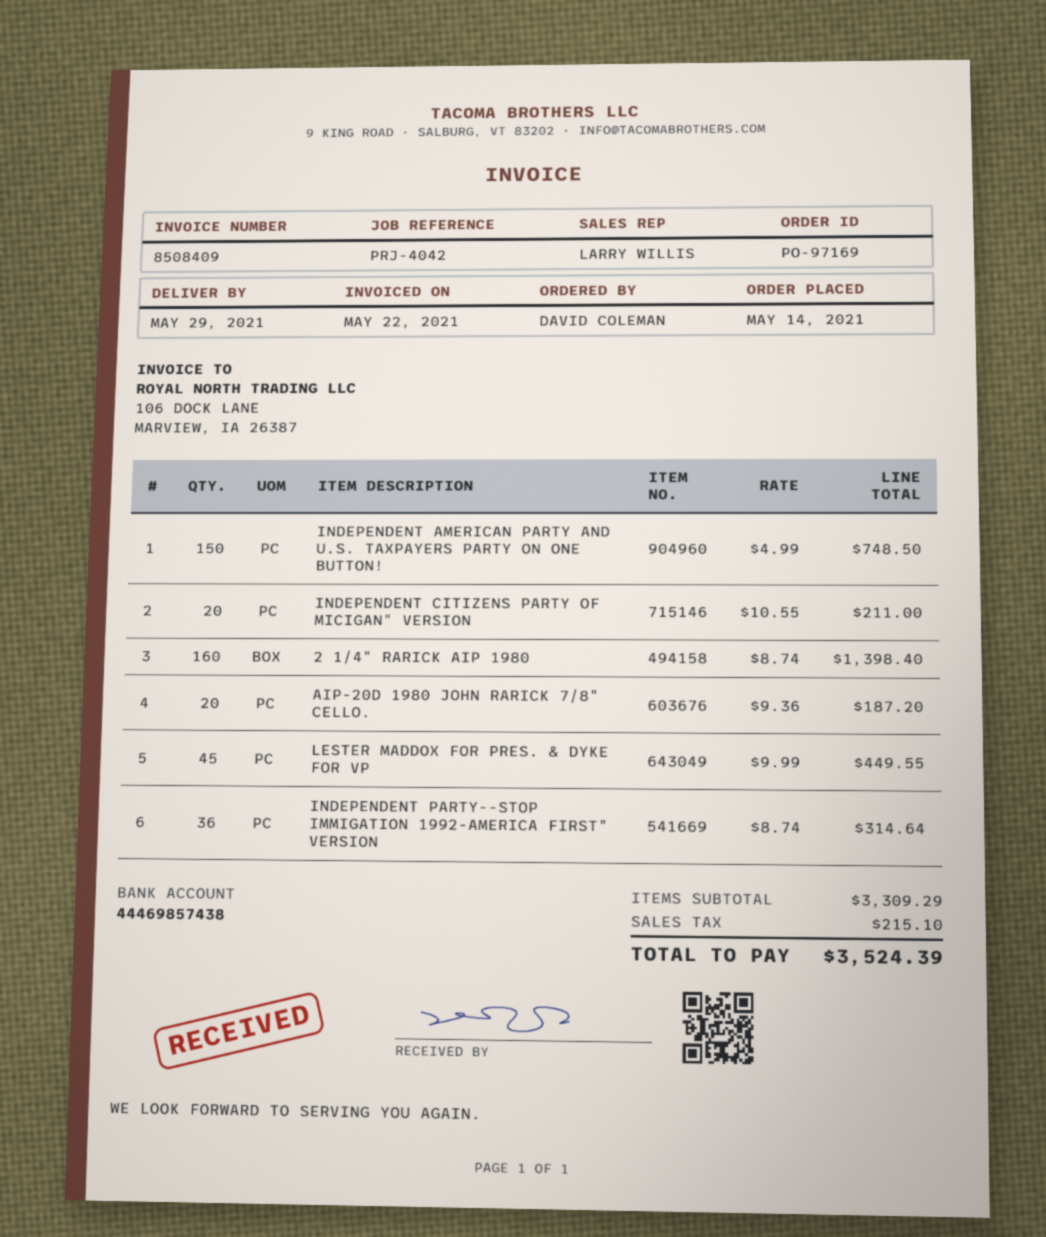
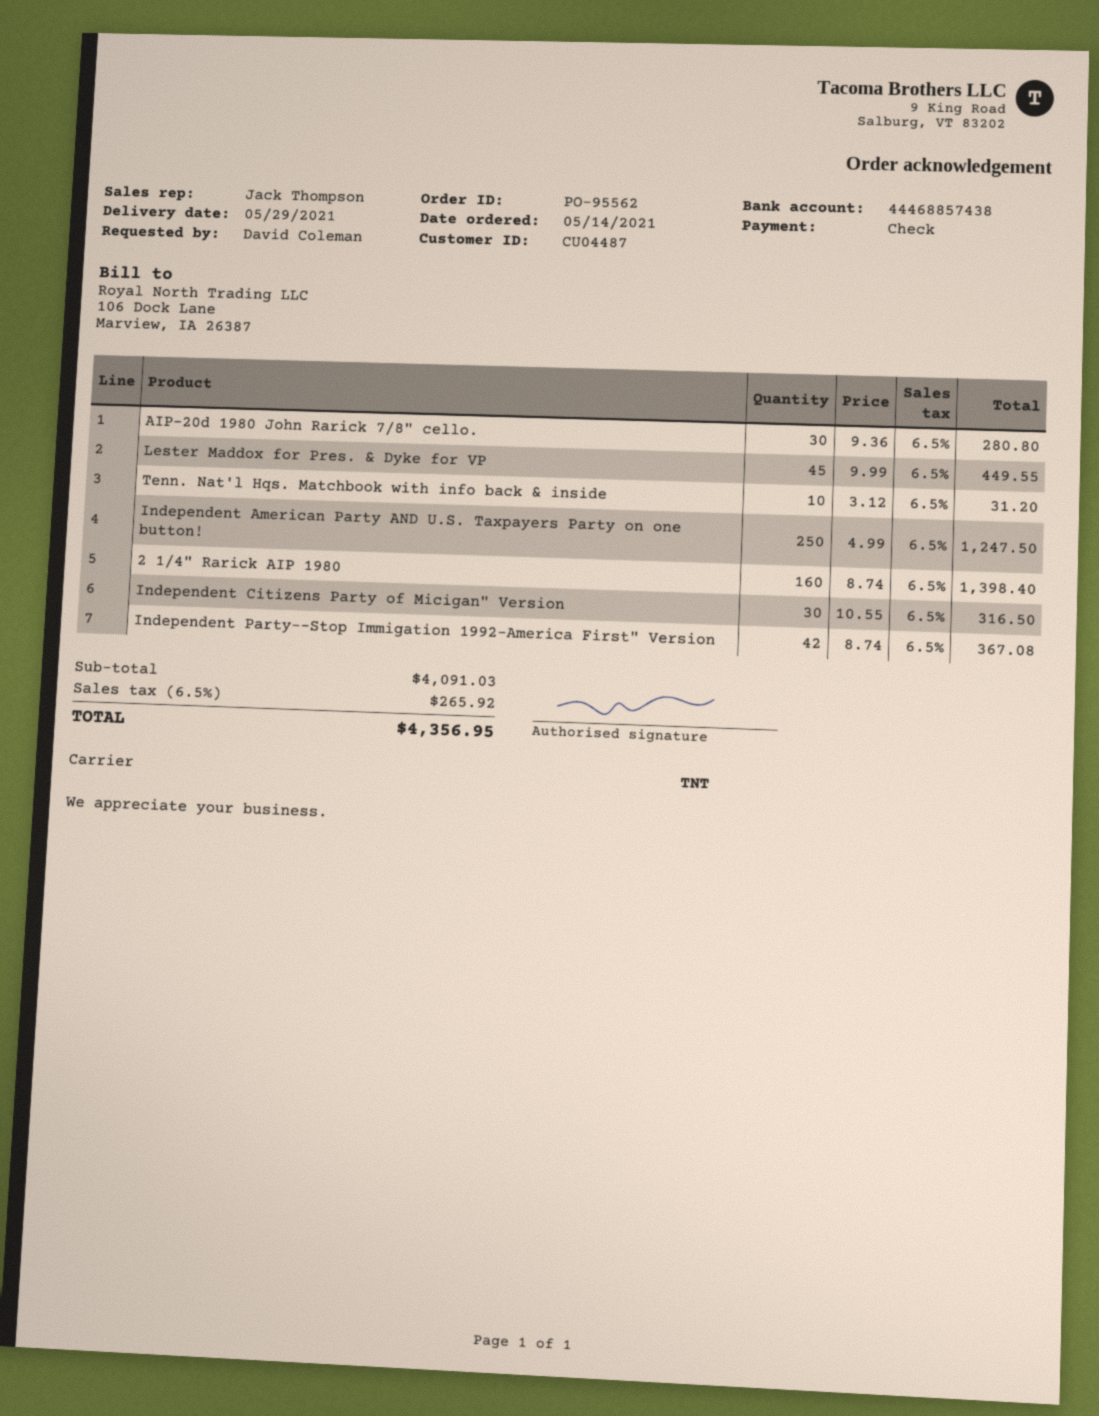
order number: PO-97169 -> PO-95562
sales rep: LARRY WILLIS -> Jack Thompson
bank account: 44469857438 -> 44468857438
INDEPENDENT AMERICAN PARTY AND U.S. TAXPAYERS PARTY ON ONE BUTTON!: 150 x 4.99 = 748.50 -> 250 x 4.99 = 1247.50
INDEPENDENT CITIZENS PARTY OF MICIGAN" VERSION: 20 x 10.55 = 211.00 -> 30 x 10.55 = 316.50
AIP-20D 1980 JOHN RARICK 7/8" CELLO.: 20 x 9.36 = 187.20 -> 30 x 9.36 = 280.80
INDEPENDENT PARTY--STOP IMMIGATION 1992-AMERICA FIRST" VERSION: 36 x 8.74 = 314.64 -> 42 x 8.74 = 367.08
Tenn. Nat'l Hqs. Matchbook with info back & inside: none -> 10 x 3.12 = 31.20
subtotal: 3309.29 -> 4091.03
tax: 215.10 -> 265.92
total: 3524.39 -> 4356.95

